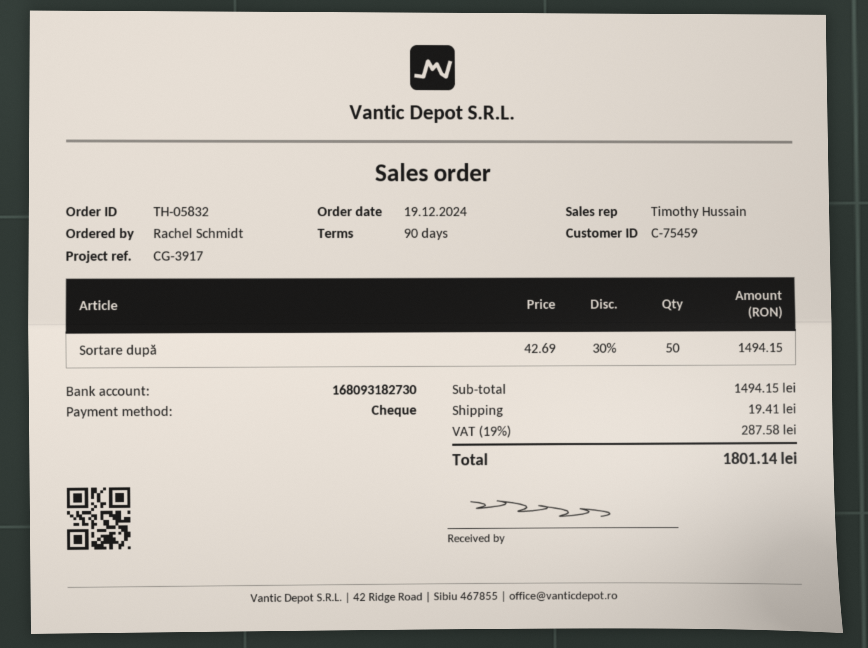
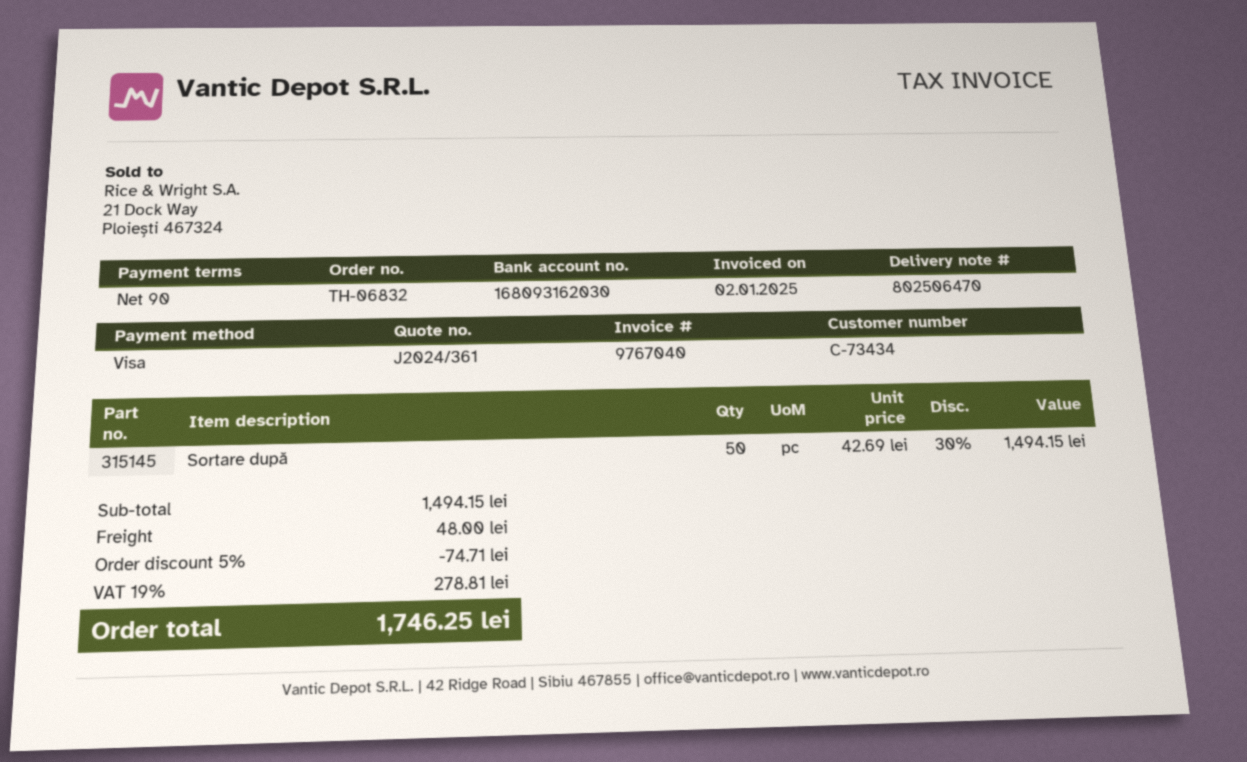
order number: TH-05832 -> TH-06832
customer number: C-75459 -> C-73434
payment method: cheque -> Visa
bank account: 168093182730 -> 168093162030
discount: none -> 5% = 74.71
shipping: 19.41 -> 48.00
tax: 19% = 287.58 -> 19% = 278.81
total: 1801.14 -> 1746.25

